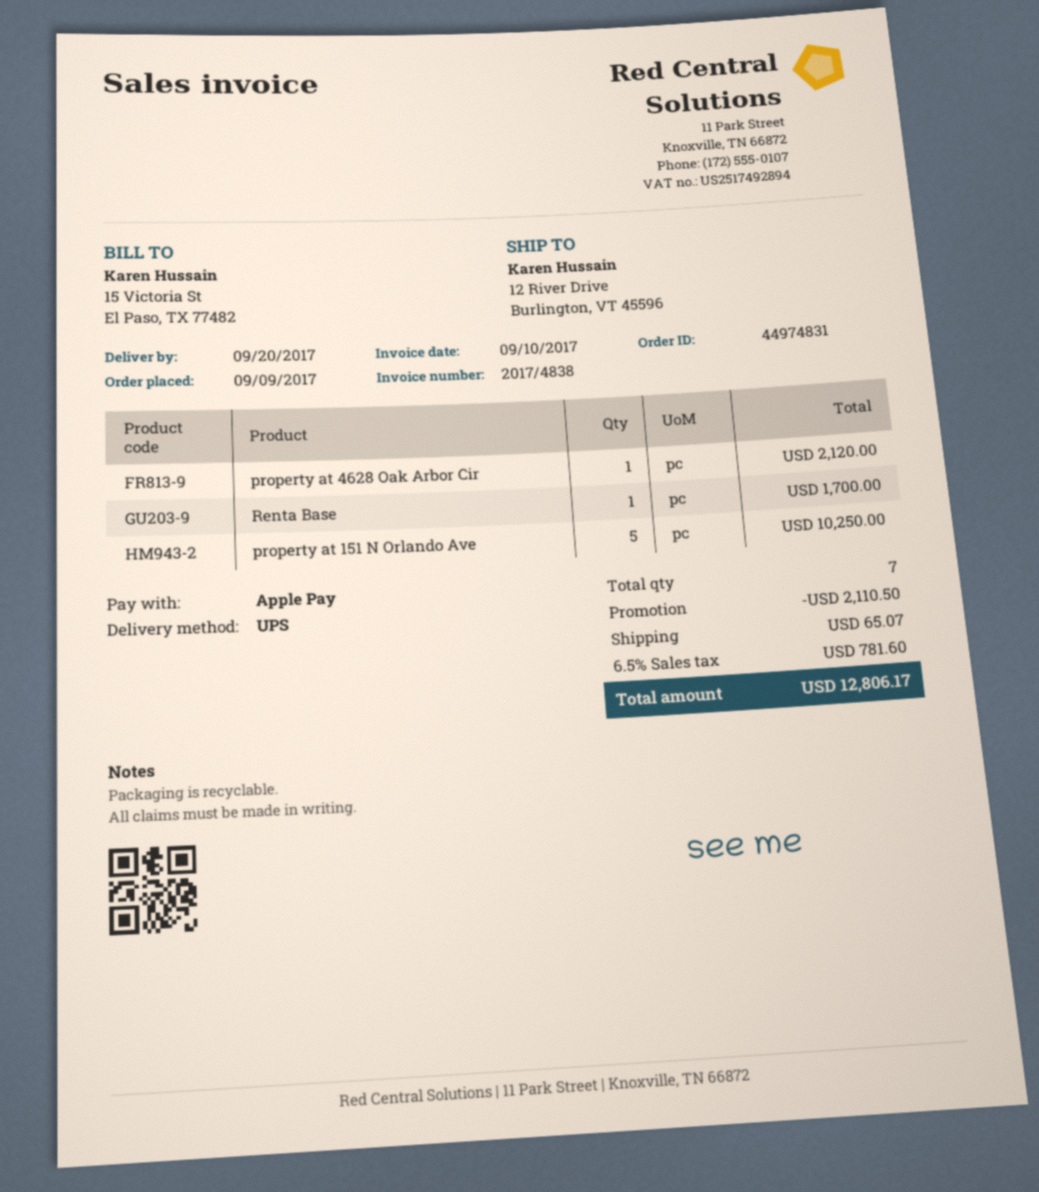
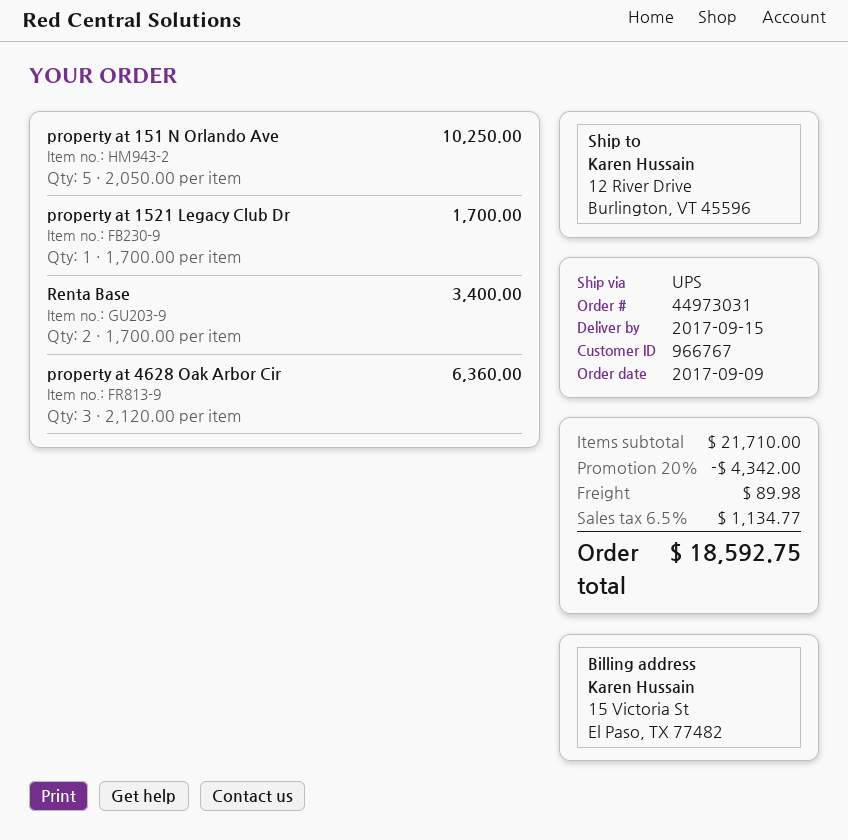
order number: 44974831 -> 44973031
delivery date: 2017-09-20 -> 2017-09-15
property at 4628 Oak Arbor Cir: 1 for 2120.00 -> 3 for 6360.00
Renta Base: 1 for 1700.00 -> 2 for 3400.00
property at 1521 Legacy Club Dr: none -> 1 for 1700.00
discount: 2110.50 -> 4342.00
shipping: 65.07 -> 89.98
tax: 6.5% = 781.60 -> 6.5% = 1134.77
total: 12806.17 -> 18592.75

